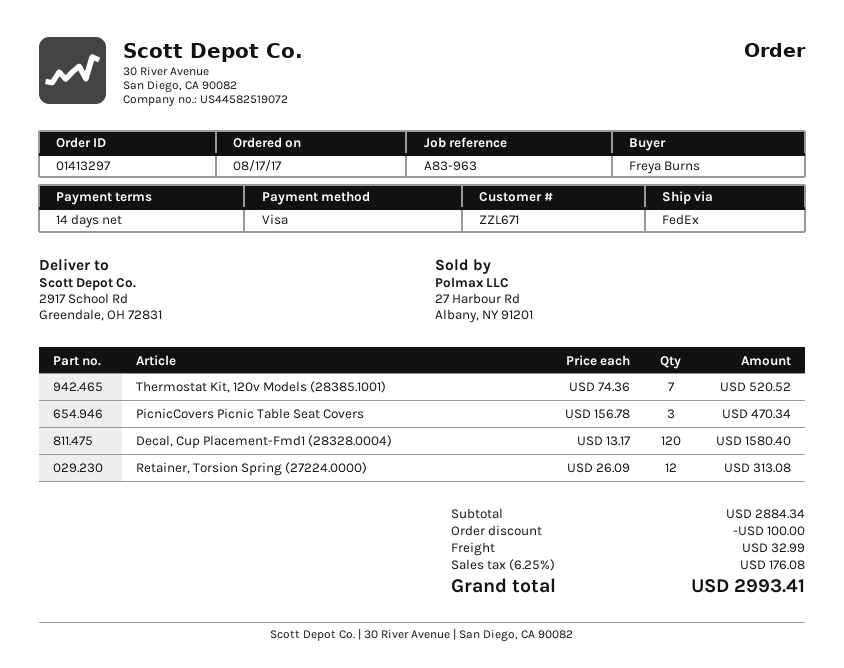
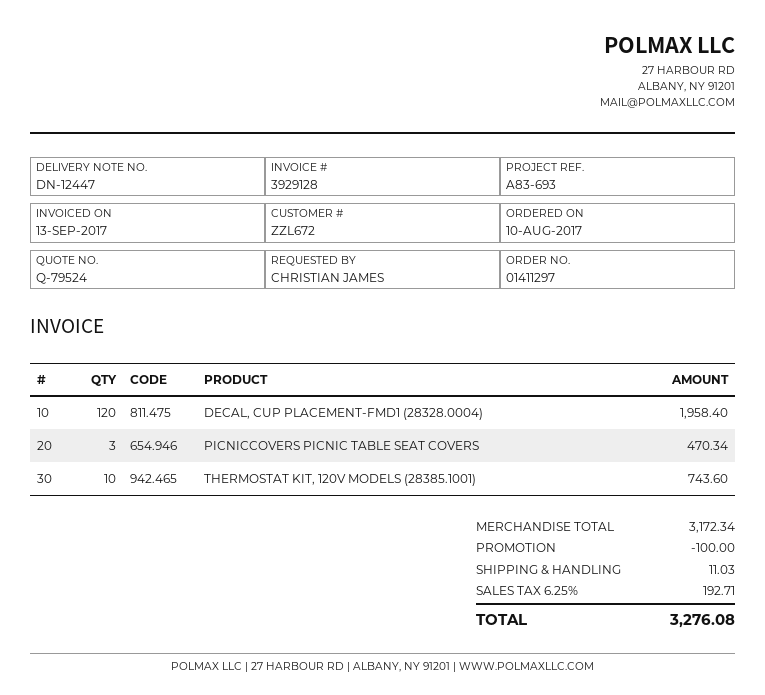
order number: 01413297 -> 01411297
order date: 2017-08-17 -> 2017-08-10
customer number: ZZL671 -> ZZL672
reference: A83-963 -> A83-693
ordered by: Freya Burns -> CHRISTIAN JAMES
Thermostat Kit, 120v Models (28385.1001): 7 for 520.52 -> 10 for 743.60
Decal, Cup Placement-Fmd1 (28328.0004): 120 for 1580.40 -> 120 for 1958.40
Retainer, Torsion Spring (27224.0000): 12 for 313.08 -> none
subtotal: 2884.34 -> 3172.34
shipping: 32.99 -> 11.03
tax: 6.25% = 176.08 -> 6.25% = 192.71
total: 2993.41 -> 3276.08

